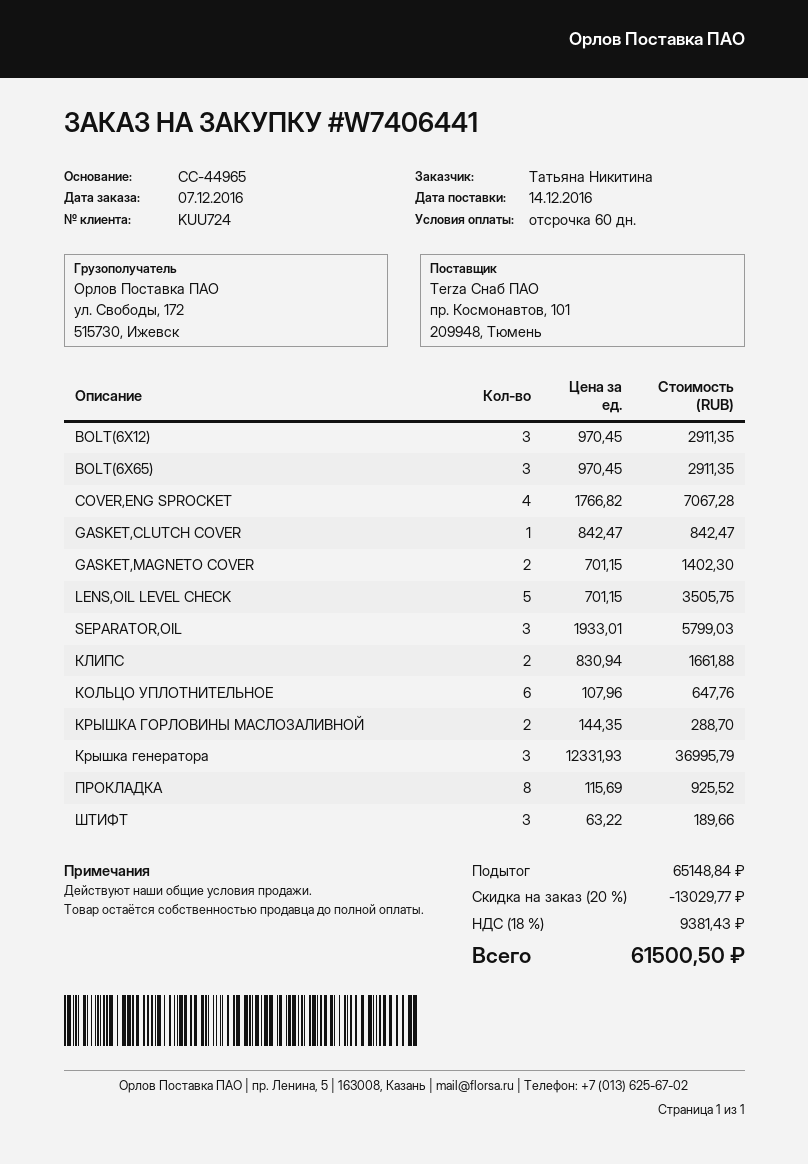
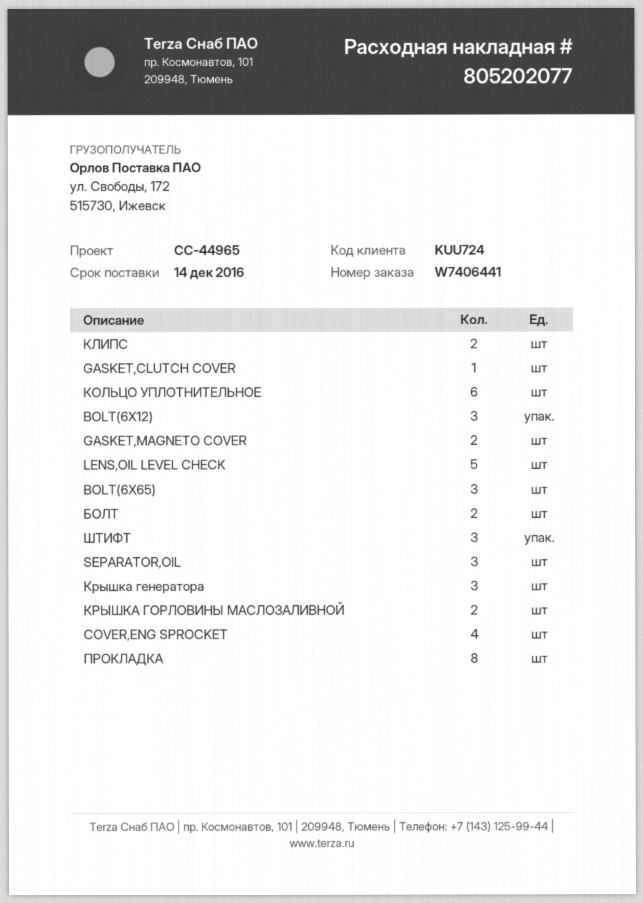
БОЛТ: none -> 2

